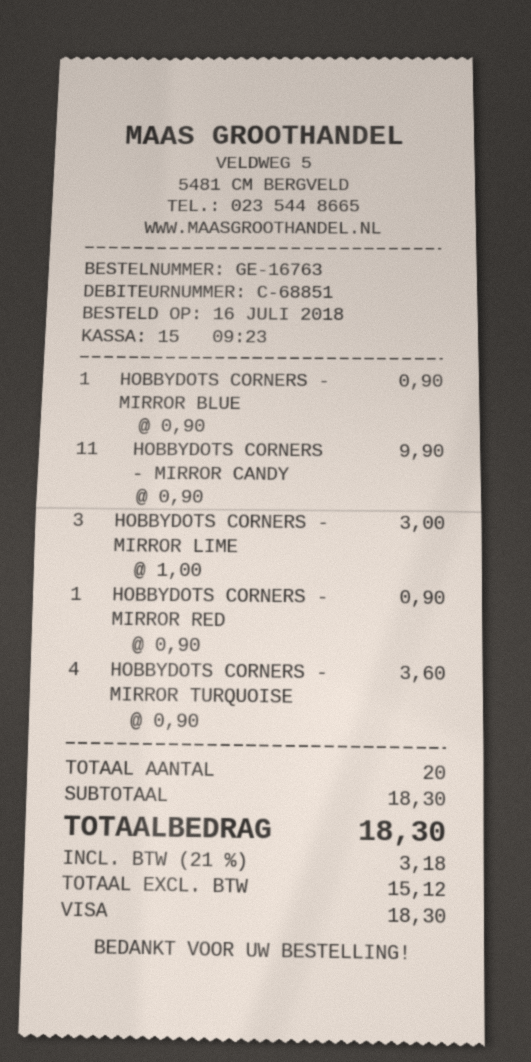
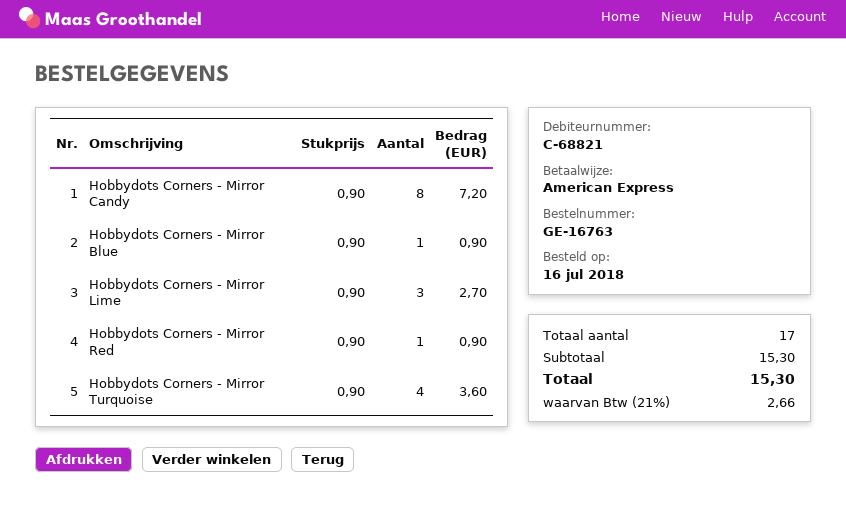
customer number: C-68851 -> C-68821
payment method: Visa -> American Express
HOBBYDOTS CORNERS - MIRROR CANDY: 11 x 0.90 = 9.90 -> 8 x 0.90 = 7.20
HOBBYDOTS CORNERS - MIRROR LIME: 3 x 1.00 = 3.00 -> 3 x 0.90 = 2.70
total quantity: 20 -> 17
subtotal: 18.30 -> 15.30
tax: 21% = 3.18 -> 21% = 2.66
total: 18.30 -> 15.30

